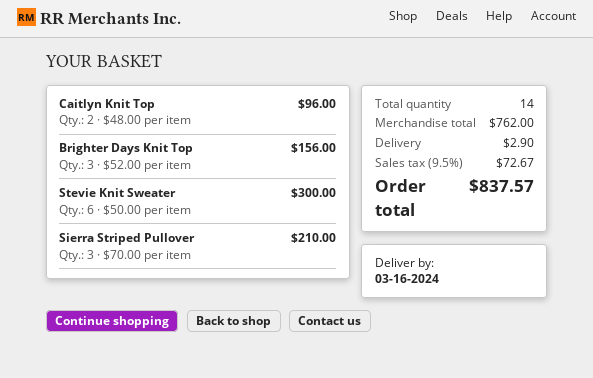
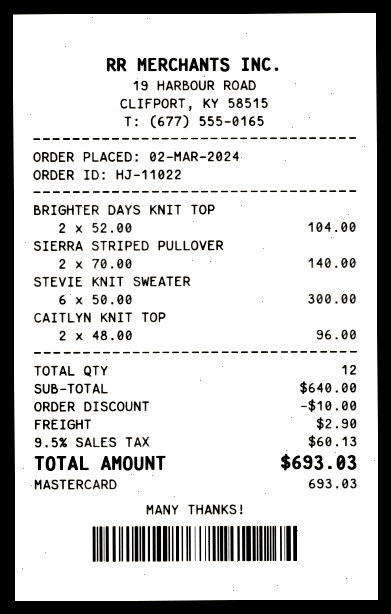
Brighter Days Knit Top: 3 x 52.00 = 156.00 -> 2 x 52.00 = 104.00
Sierra Striped Pullover: 3 x 70.00 = 210.00 -> 2 x 70.00 = 140.00
total quantity: 14 -> 12
subtotal: 762.00 -> 640.00
discount: none -> 10.00
tax: 9.5% = 72.67 -> 9.5% = 60.13
total: 837.57 -> 693.03

